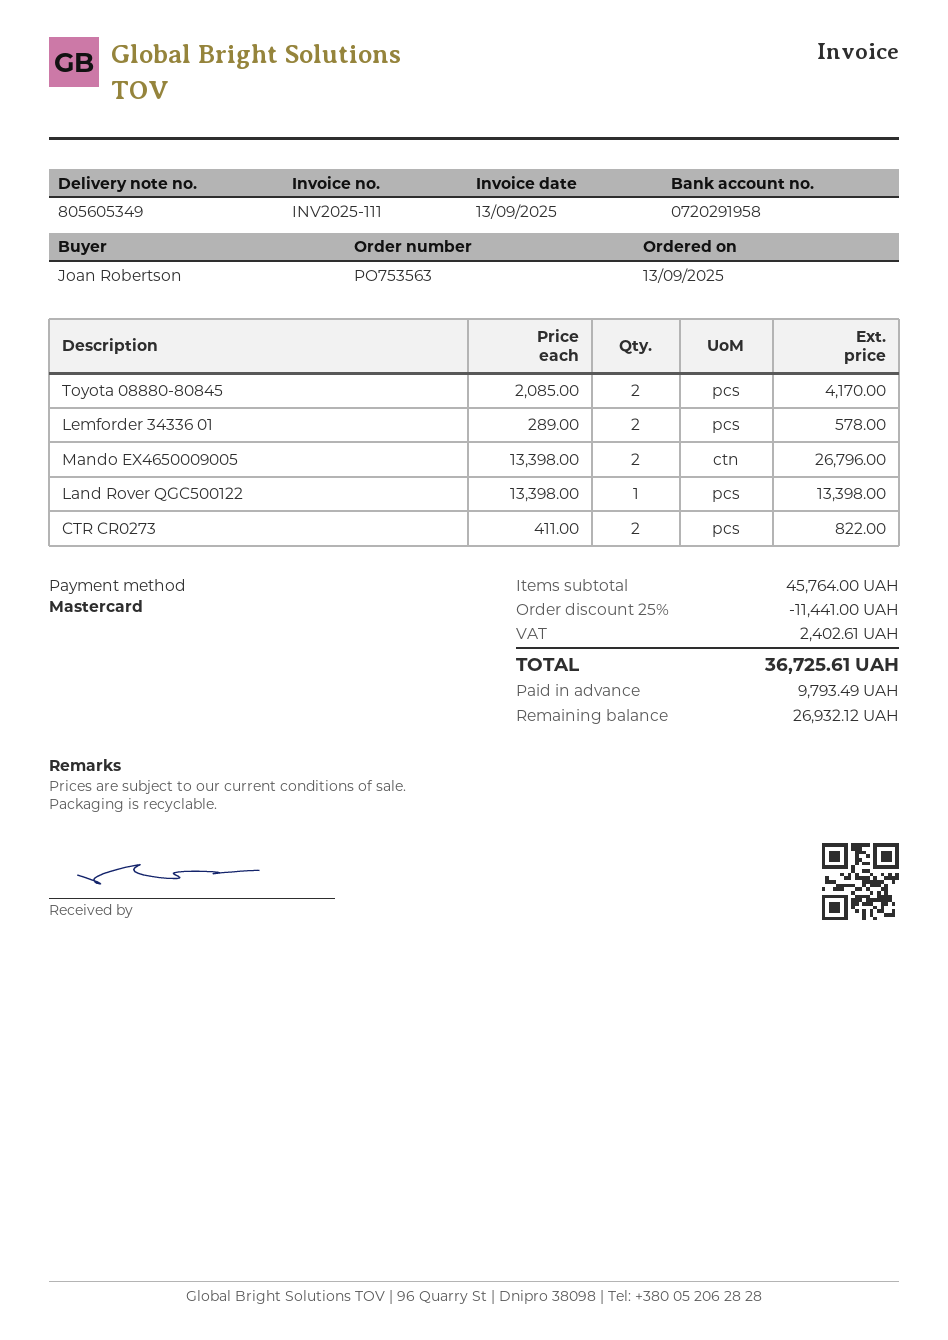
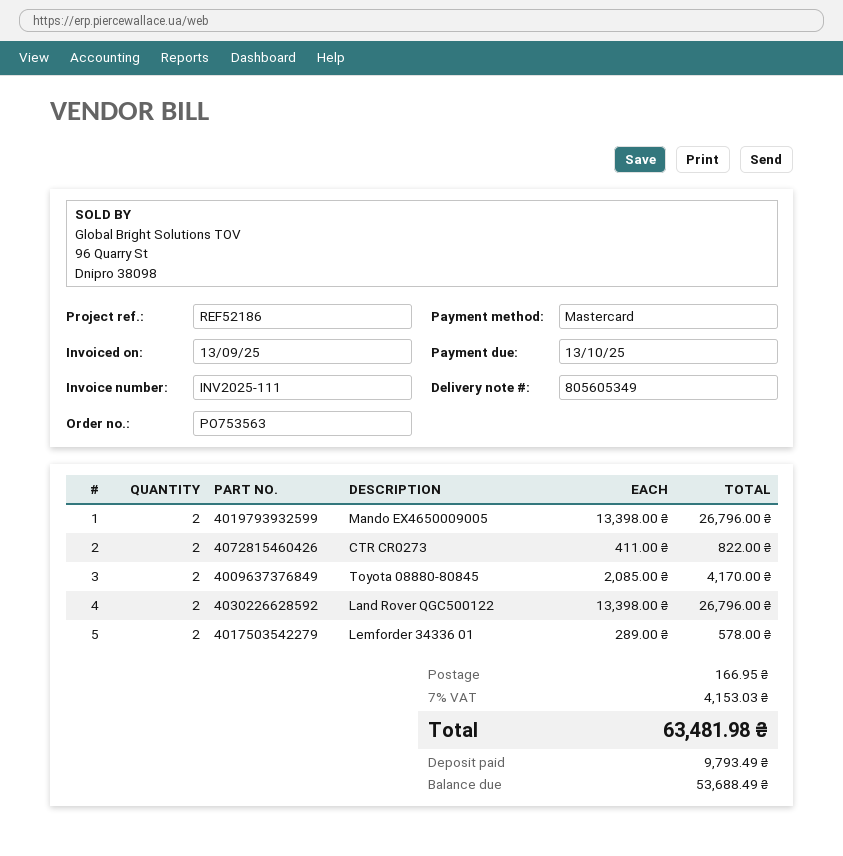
Land Rover QGC500122: 1 x 13398.00 = 13398.00 -> 2 x 13398.00 = 26796.00
discount: 25% = 11441.00 -> none
shipping: none -> 166.95
tax: 2402.61 -> 4153.03
total: 36725.61 -> 63481.98
balance: 26932.12 -> 53688.49

